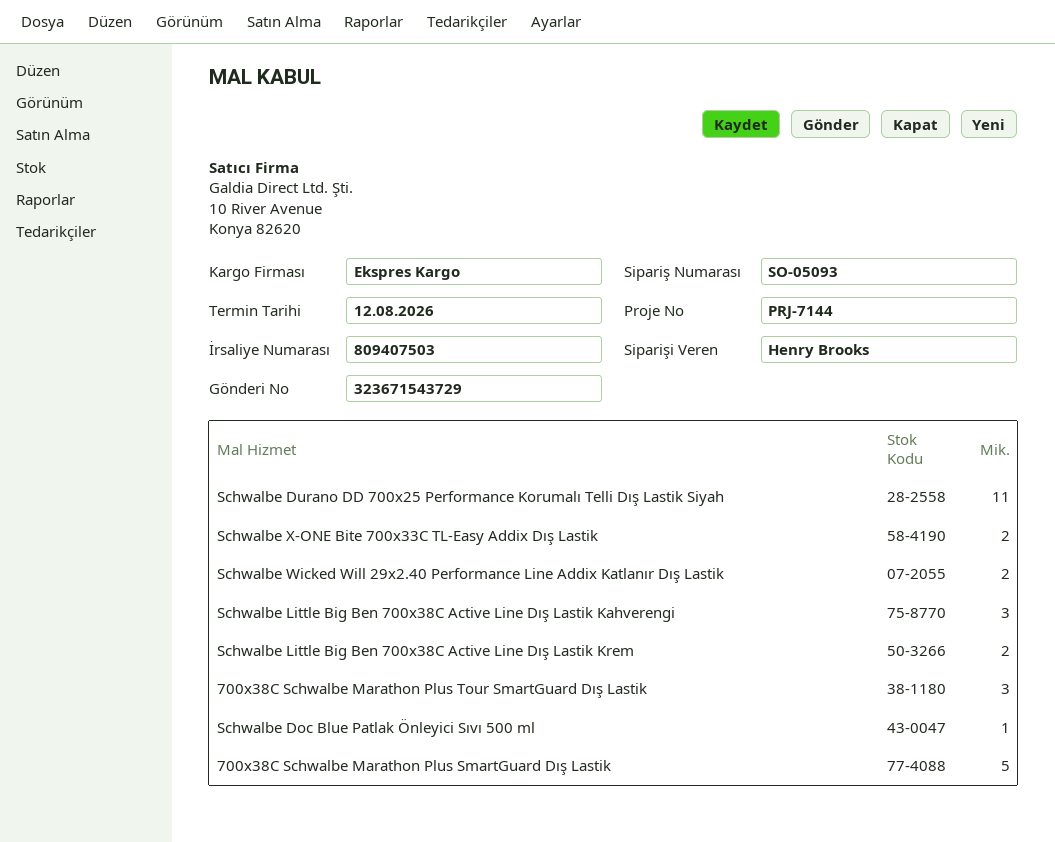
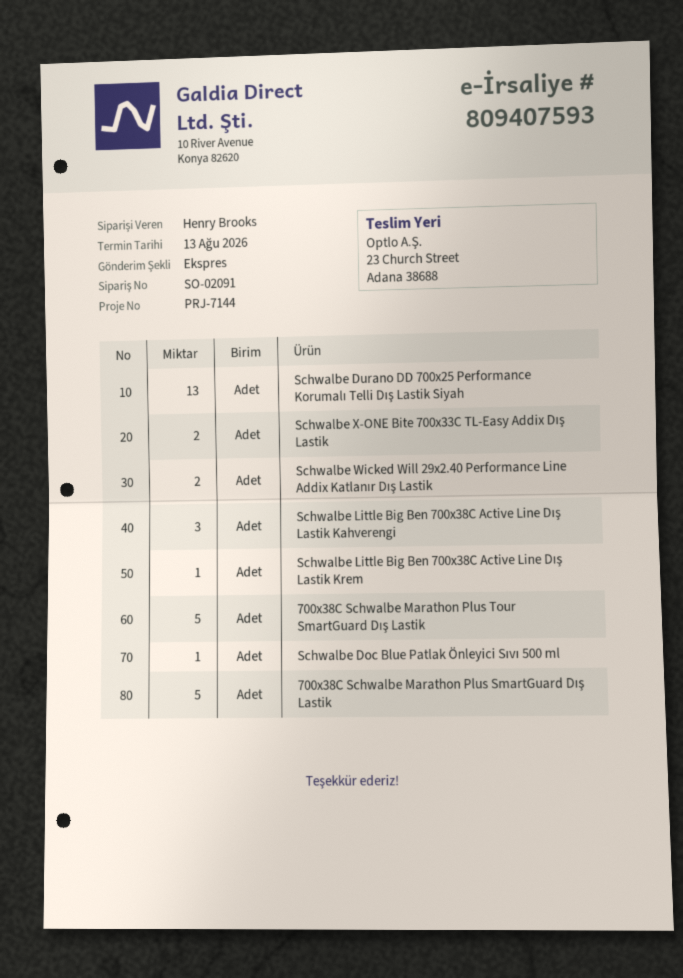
order number: SO-05093 -> SO-02091
delivery note number: 809407503 -> 809407593
delivery date: 2026-08-12 -> 2026-08-13
Schwalbe Durano DD 700x25 Performance Korumalı Telli Dış Lastik Siyah: 11 -> 13
Schwalbe Little Big Ben 700x38C Active Line Dış Lastik Krem: 2 -> 1
700x38C Schwalbe Marathon Plus Tour SmartGuard Dış Lastik: 3 -> 5

